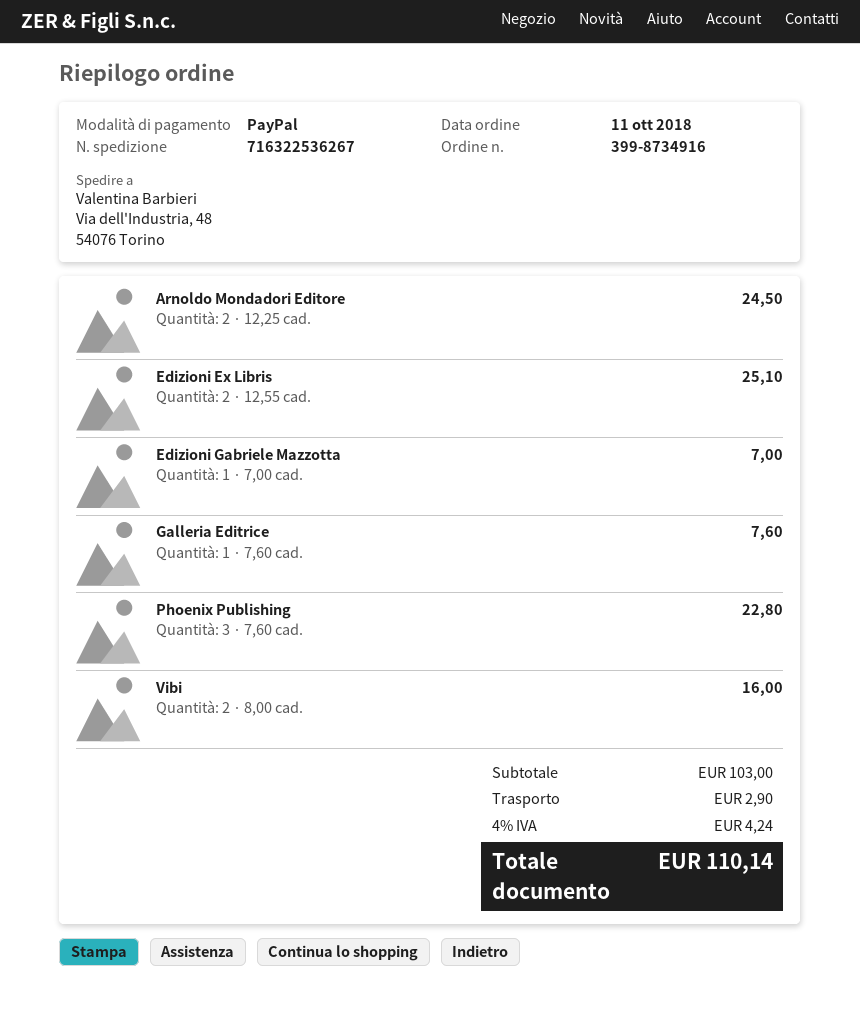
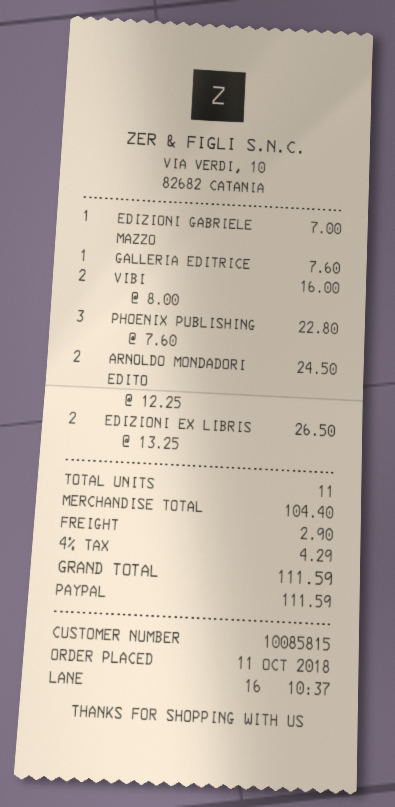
Edizioni Ex Libris: 2 x 12.55 = 25.10 -> 2 x 13.25 = 26.50
subtotal: 103.00 -> 104.40
tax: 4% = 4.24 -> 4% = 4.29
total: 110.14 -> 111.59

